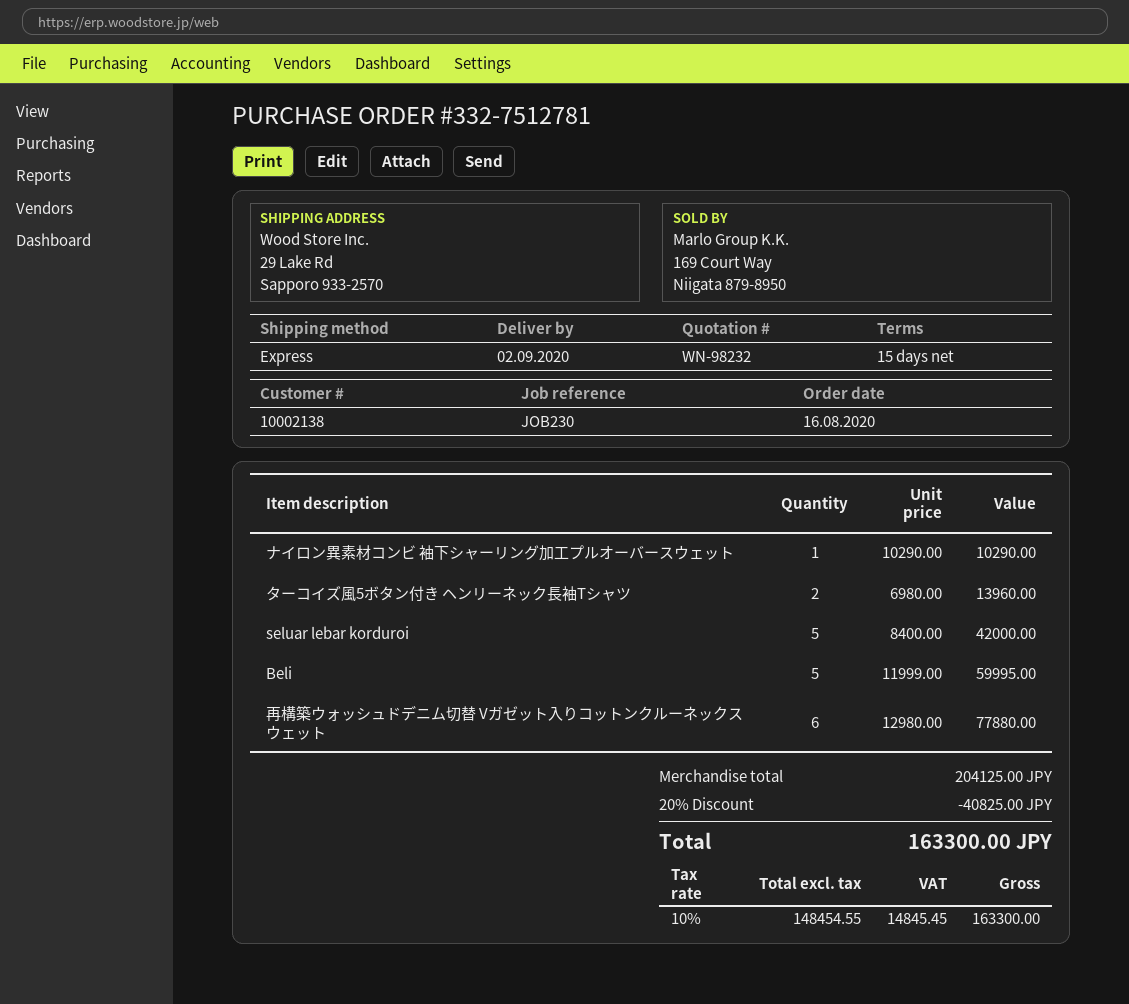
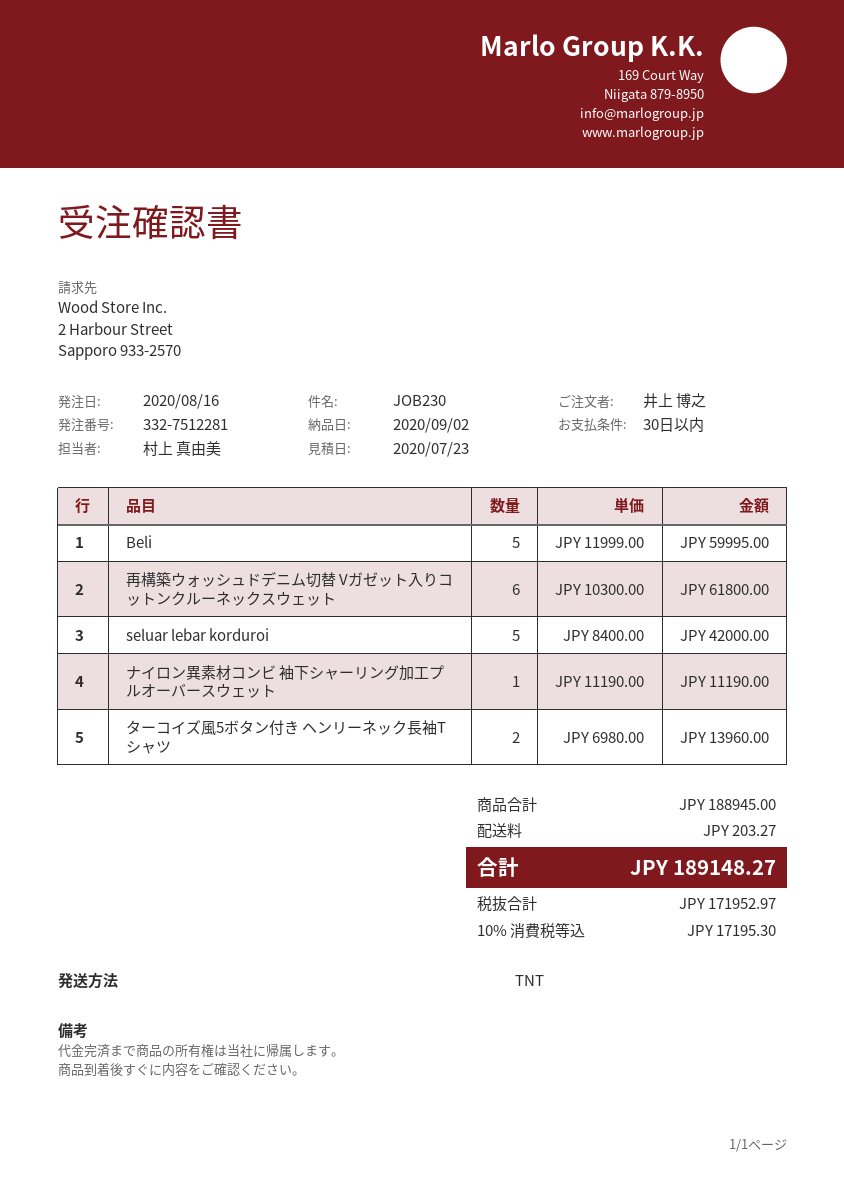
order number: 332-7512781 -> 332-7512281
payment terms: 15 days -> 30 days
shipping method: express -> TNT
ナイロン異素材コンビ 袖下シャーリング加工プルオーバースウェット: 1 x 10290.00 = 10290.00 -> 1 x 11190.00 = 11190.00
再構築ウォッシュドデニム切替 Vガゼット入りコットンクルーネックスウェット: 6 x 12980.00 = 77880.00 -> 6 x 10300.00 = 61800.00
subtotal: 204125.00 -> 188945.00
discount: 20% = 40825.00 -> none
shipping: none -> 203.27
net: 148454.55 -> 171952.97
tax: 10% = 14845.45 -> 10% = 17195.30
total: 163300.00 -> 189148.27

